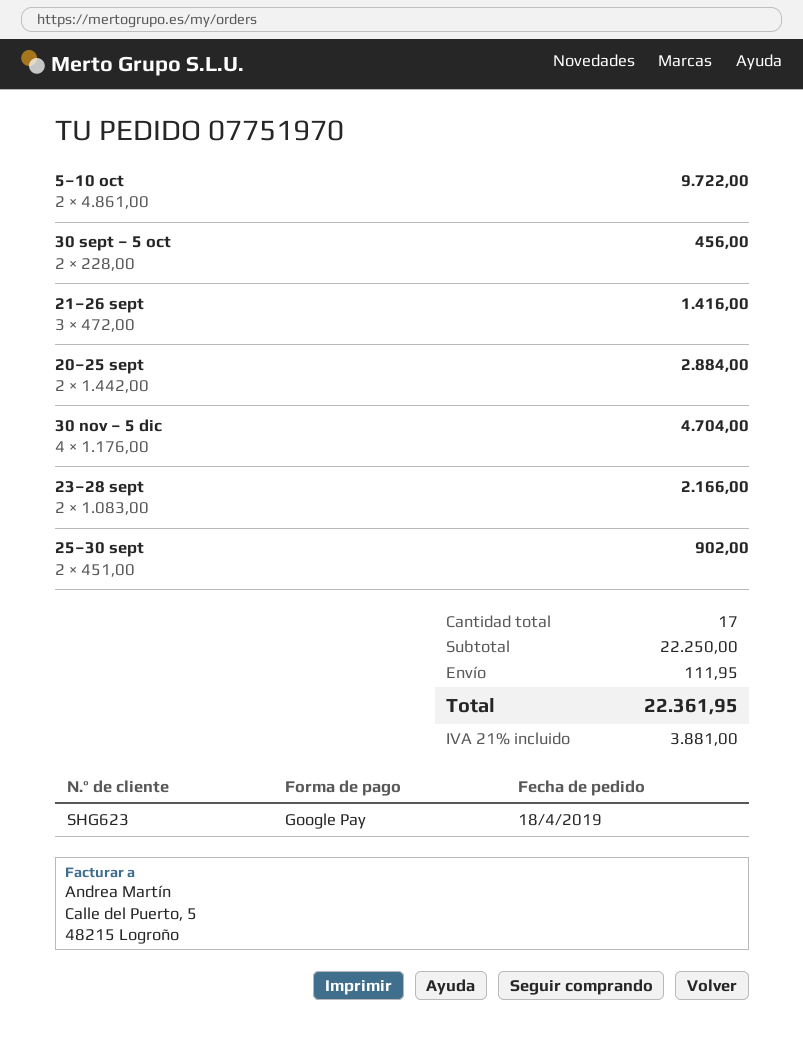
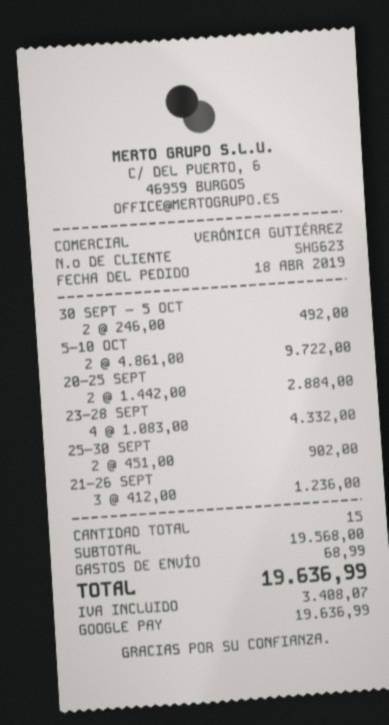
30 sept – 5 oct: 2 x 228.00 = 456.00 -> 2 x 246.00 = 492.00
21–26 sept: 3 x 472.00 = 1416.00 -> 3 x 412.00 = 1236.00
30 nov – 5 dic: 4 x 1176.00 = 4704.00 -> none
23–28 sept: 2 x 1083.00 = 2166.00 -> 4 x 1083.00 = 4332.00
total quantity: 17 -> 15
subtotal: 22250.00 -> 19568.00
shipping: 111.95 -> 68.99
tax: 3881.00 -> 3408.07
total: 22361.95 -> 19636.99

